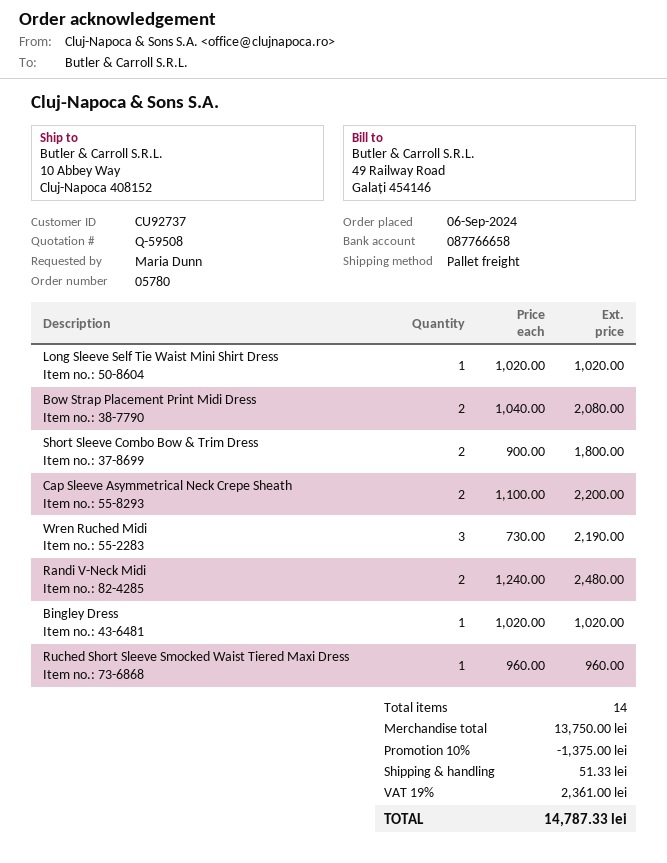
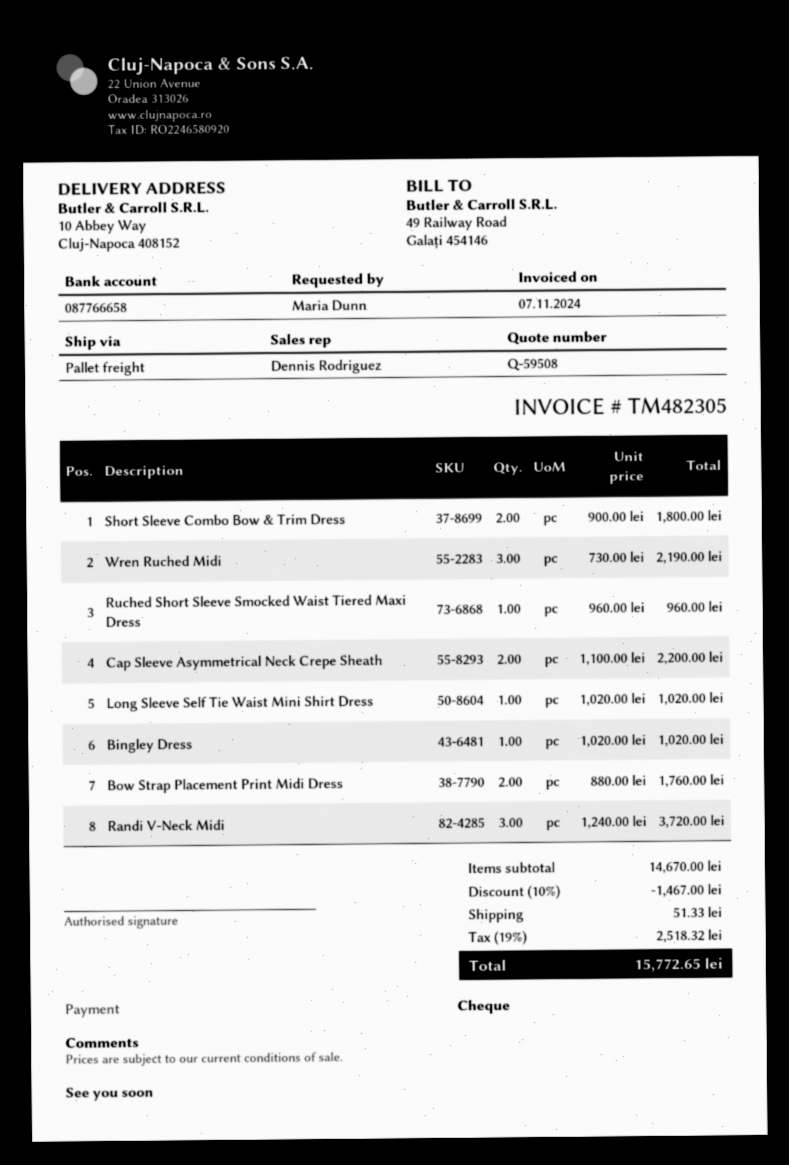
Bow Strap Placement Print Midi Dress: 2 x 1040.00 = 2080.00 -> 2 x 880.00 = 1760.00
Randi V-Neck Midi: 2 x 1240.00 = 2480.00 -> 3 x 1240.00 = 3720.00
subtotal: 13750.00 -> 14670.00
discount: 10% = 1375.00 -> 10% = 1467.00
tax: 19% = 2361.00 -> 19% = 2518.32
total: 14787.33 -> 15772.65

